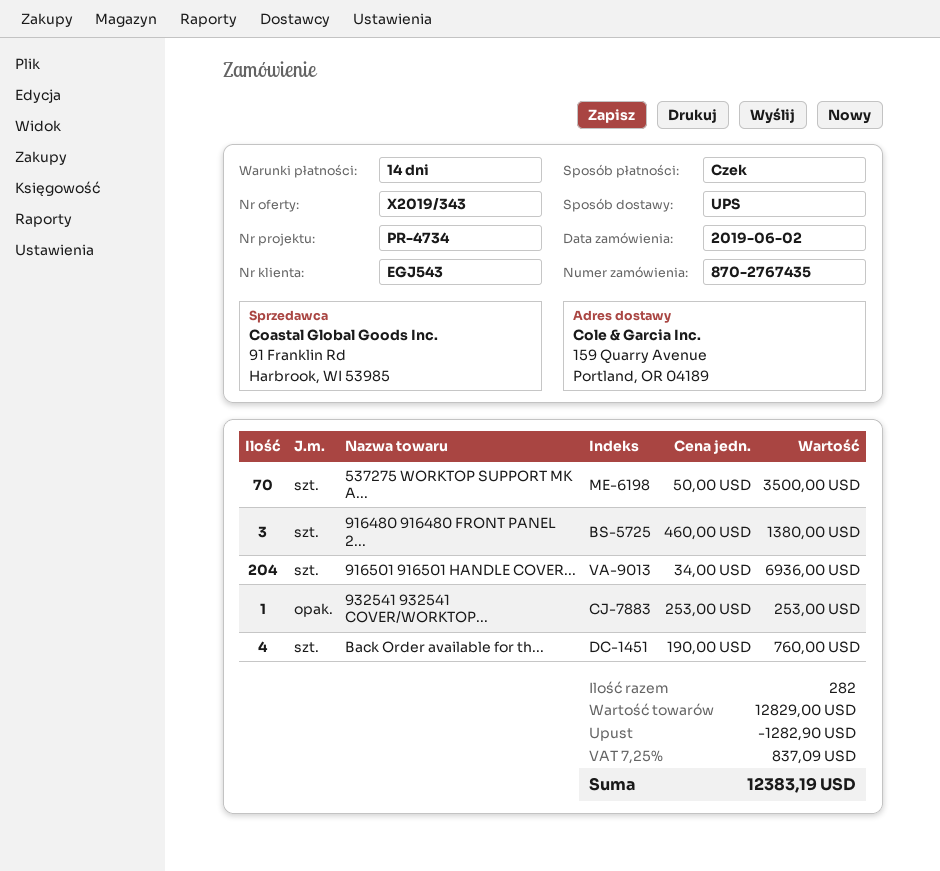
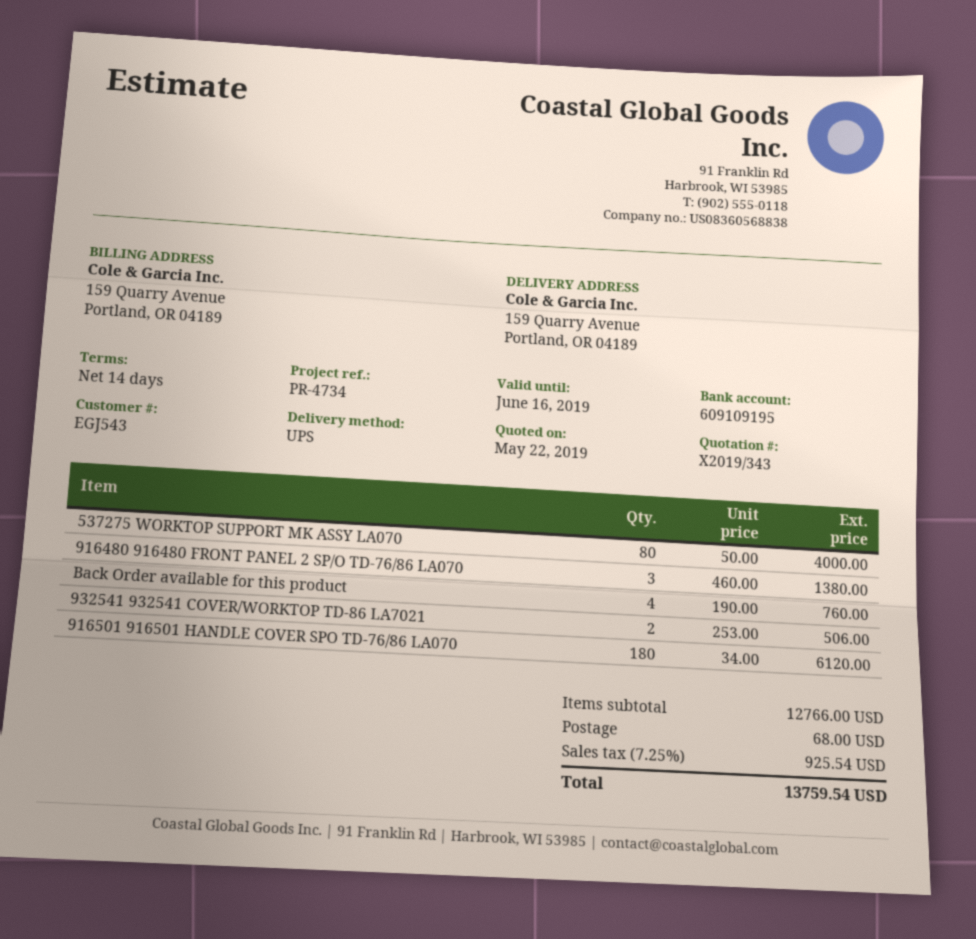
537275 WORKTOP SUPPORT MK A...: 70 x 50.00 = 3500.00 -> 80 x 50.00 = 4000.00
916501 916501 HANDLE COVER...: 204 x 34.00 = 6936.00 -> 180 x 34.00 = 6120.00
932541 932541 COVER/WORKTOP...: 1 x 253.00 = 253.00 -> 2 x 253.00 = 506.00
subtotal: 12829.00 -> 12766.00
discount: 1282.90 -> none
shipping: none -> 68.00
tax: 7.25% = 837.09 -> 7.25% = 925.54
total: 12383.19 -> 13759.54

